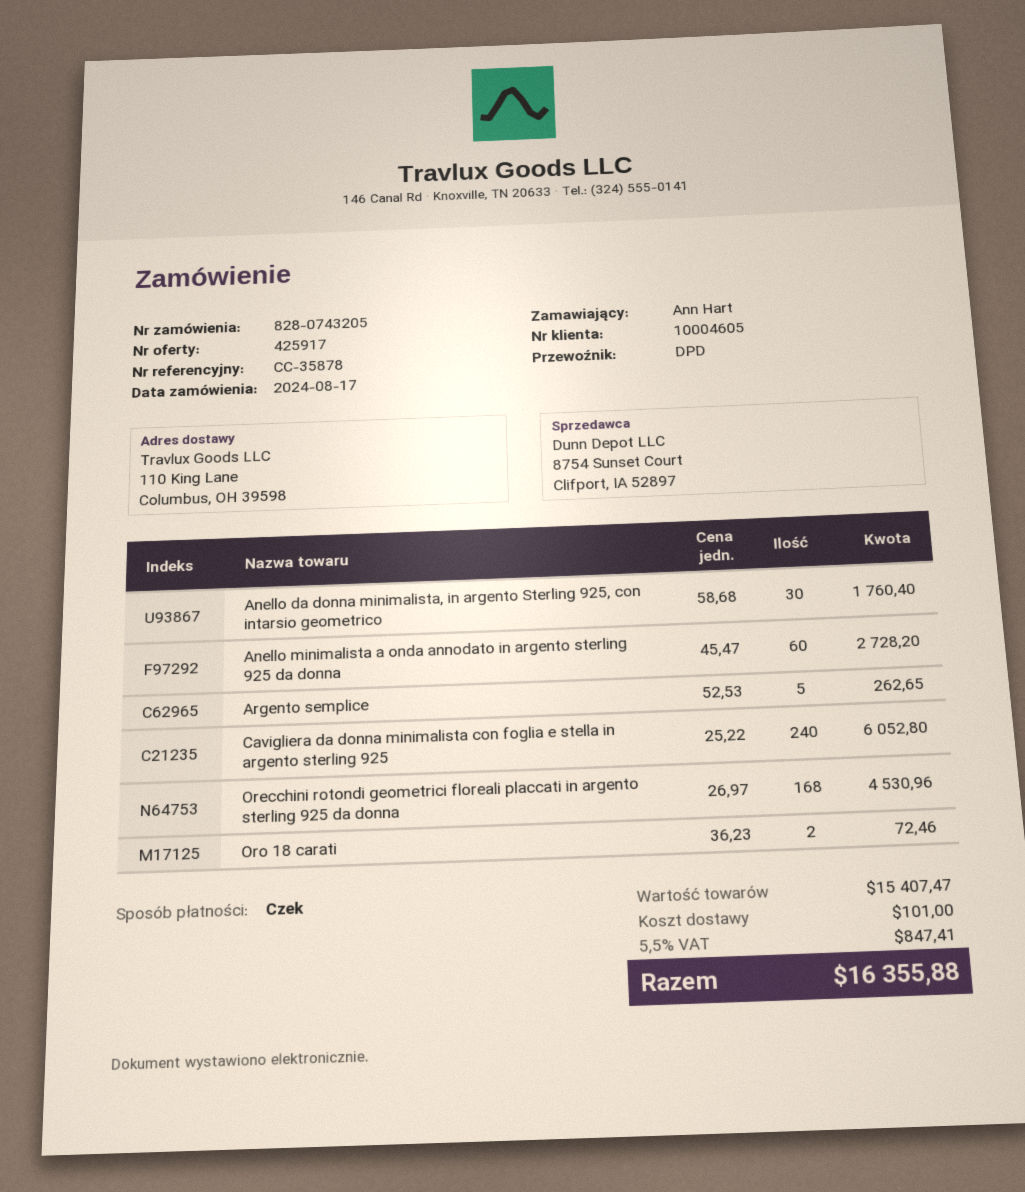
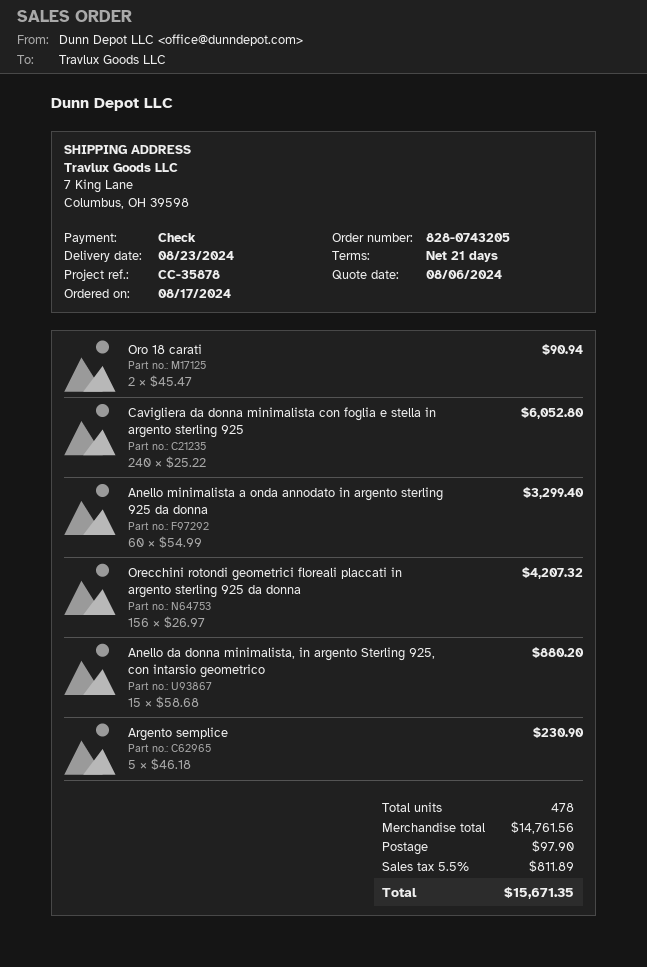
ship to: 110 King Lane, Columbus, OH 39598 -> 7 King Lane, Columbus, OH 39598
Anello da donna minimalista, in argento Sterling 925, con intarsio geometrico: 30 x 58.68 = 1760.40 -> 15 x 58.68 = 880.20
Anello minimalista a onda annodato in argento sterling 925 da donna: 60 x 45.47 = 2728.20 -> 60 x 54.99 = 3299.40
Argento semplice: 5 x 52.53 = 262.65 -> 5 x 46.18 = 230.90
Orecchini rotondi geometrici floreali placcati in argento sterling 925 da donna: 168 x 26.97 = 4530.96 -> 156 x 26.97 = 4207.32
Oro 18 carati: 2 x 36.23 = 72.46 -> 2 x 45.47 = 90.94
subtotal: 15407.47 -> 14761.56
shipping: 101.00 -> 97.90
tax: 5.5% = 847.41 -> 5.5% = 811.89
total: 16355.88 -> 15671.35

